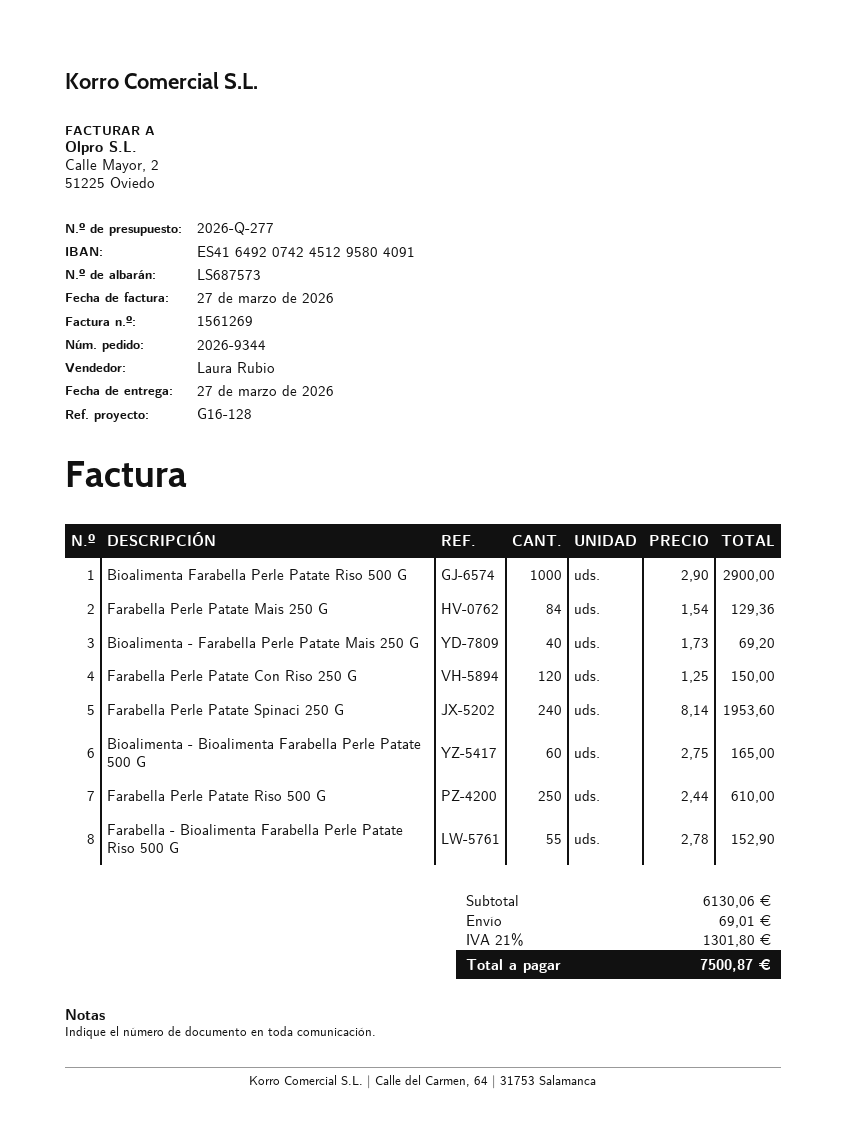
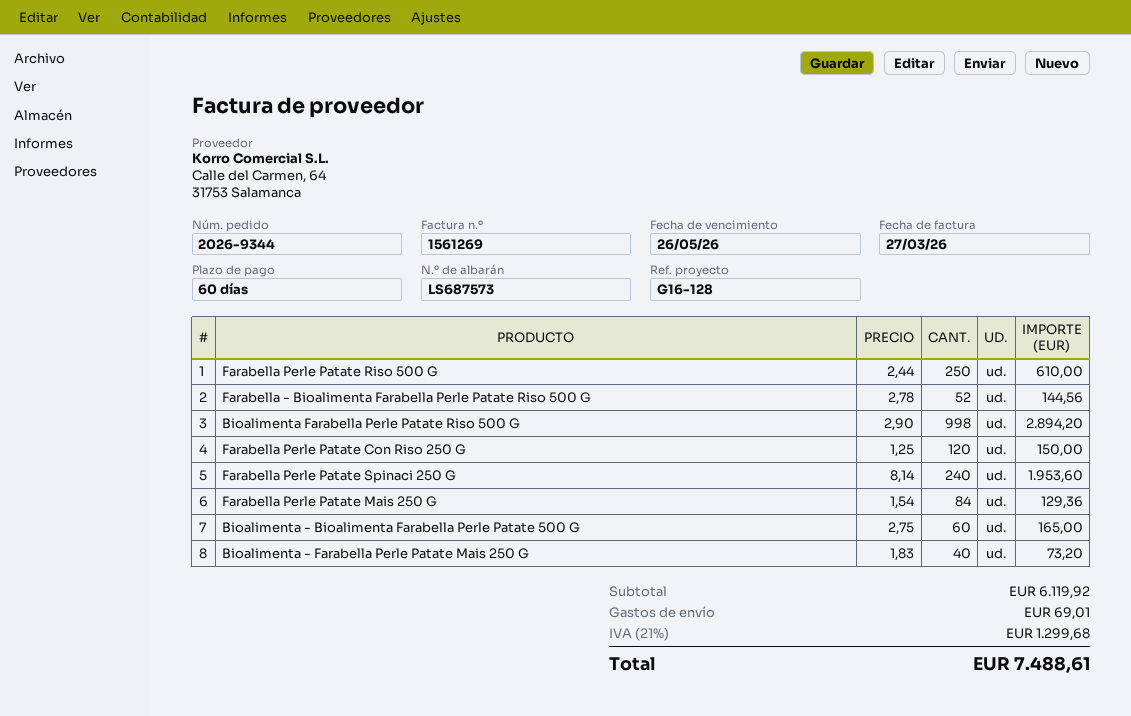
Bioalimenta Farabella Perle Patate Riso 500 G: 1000 x 2.90 = 2900.00 -> 998 x 2.90 = 2894.20
Bioalimenta - Farabella Perle Patate Mais 250 G: 40 x 1.73 = 69.20 -> 40 x 1.83 = 73.20
Farabella - Bioalimenta Farabella Perle Patate Riso 500 G: 55 x 2.78 = 152.90 -> 52 x 2.78 = 144.56
subtotal: 6130.06 -> 6119.92
tax: 21% = 1301.80 -> 21% = 1299.68
total: 7500.87 -> 7488.61

